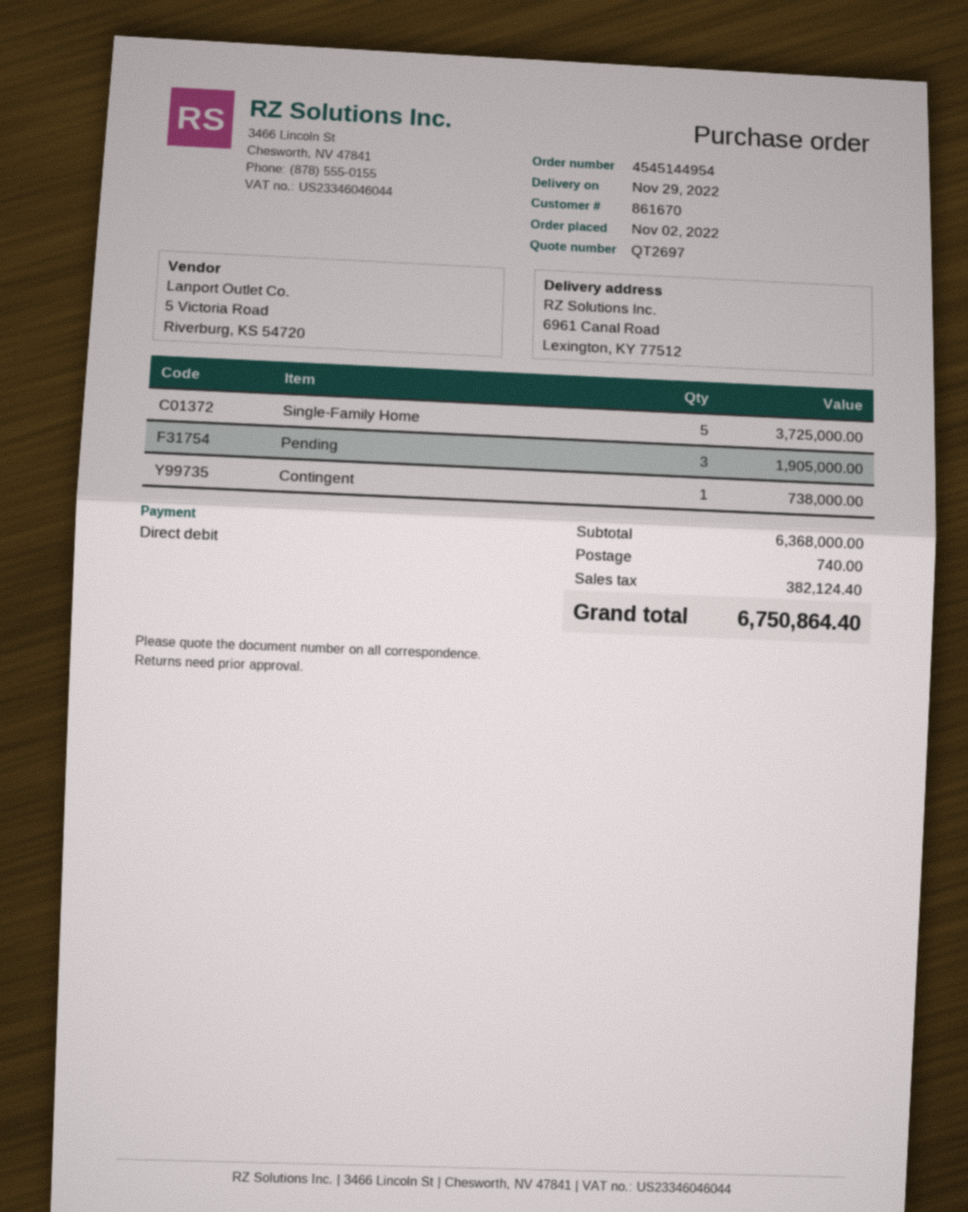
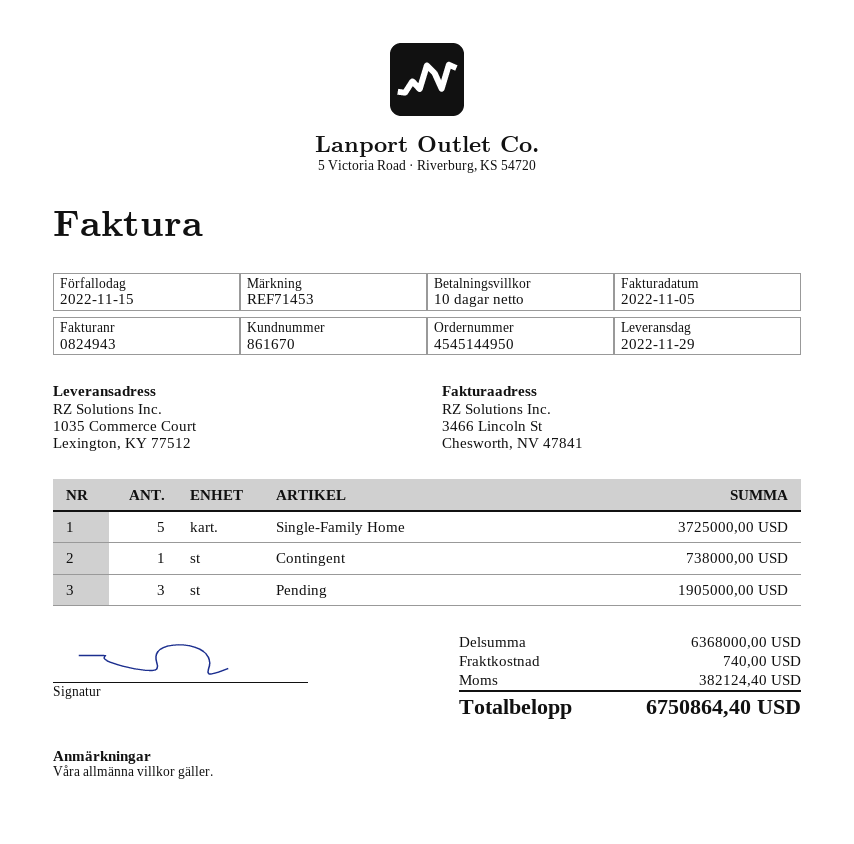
order number: 4545144954 -> 4545144950
ship to: 6961 Canal Road, Lexington, KY 77512 -> 1035 Commerce Court, Lexington, KY 77512

